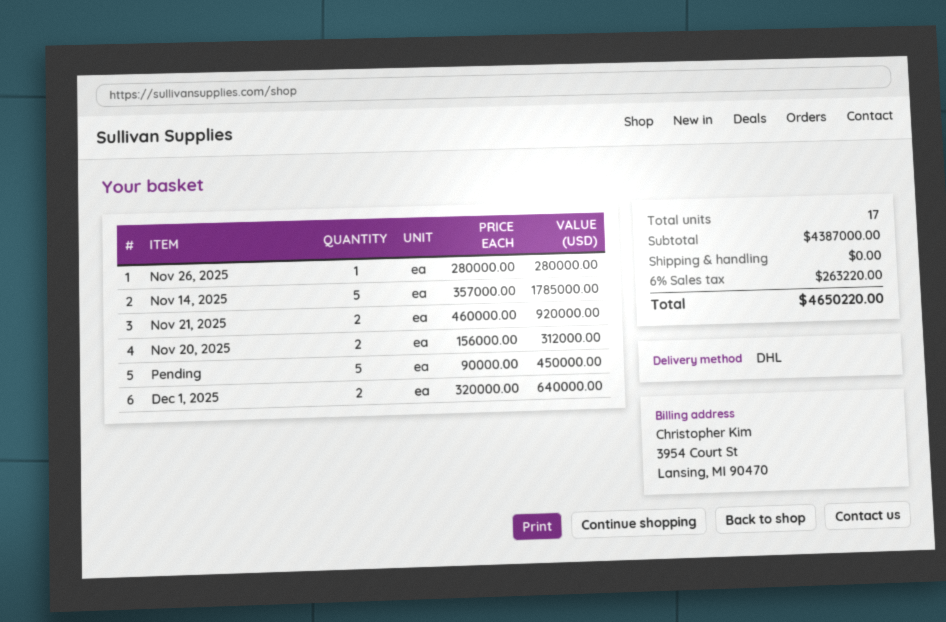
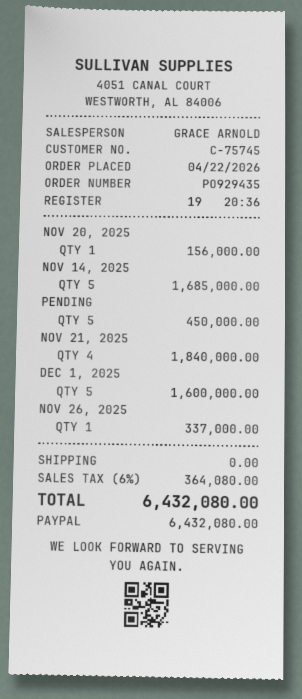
Nov 26, 2025: 1 for 280000.00 -> 1 for 337000.00
Nov 14, 2025: 5 for 1785000.00 -> 5 for 1685000.00
Nov 21, 2025: 2 for 920000.00 -> 4 for 1840000.00
Nov 20, 2025: 2 for 312000.00 -> 1 for 156000.00
Dec 1, 2025: 2 for 640000.00 -> 5 for 1600000.00
tax: 6% = 263220.00 -> 6% = 364080.00
total: 4650220.00 -> 6432080.00

